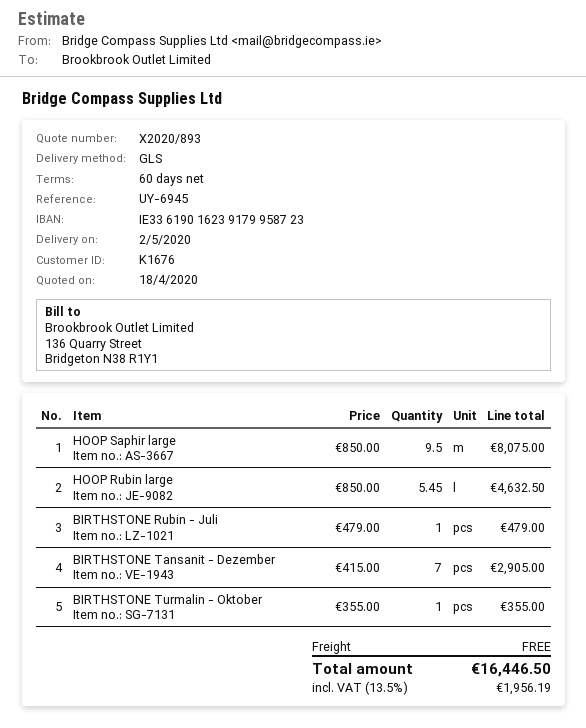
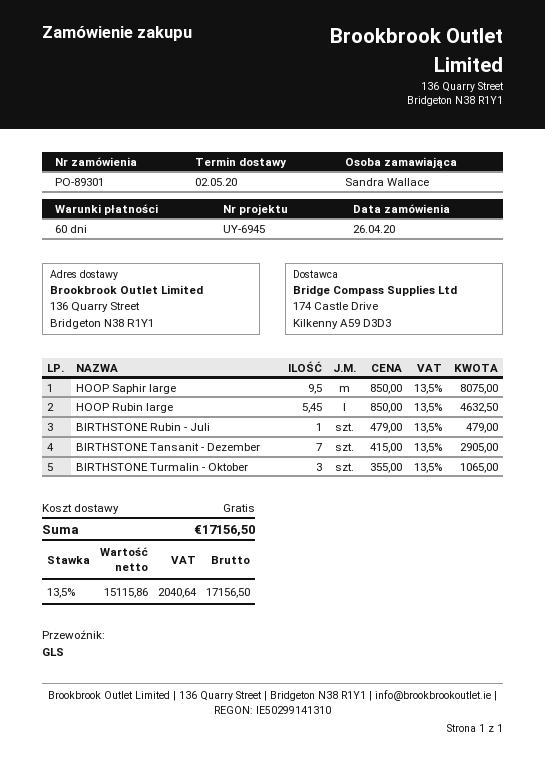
BIRTHSTONE Turmalin - Oktober: 1 x 355.00 = 355.00 -> 3 x 355.00 = 1065.00
tax: 13.5% = 1956.19 -> 13.5% = 2040.64
total: 16446.50 -> 17156.50

